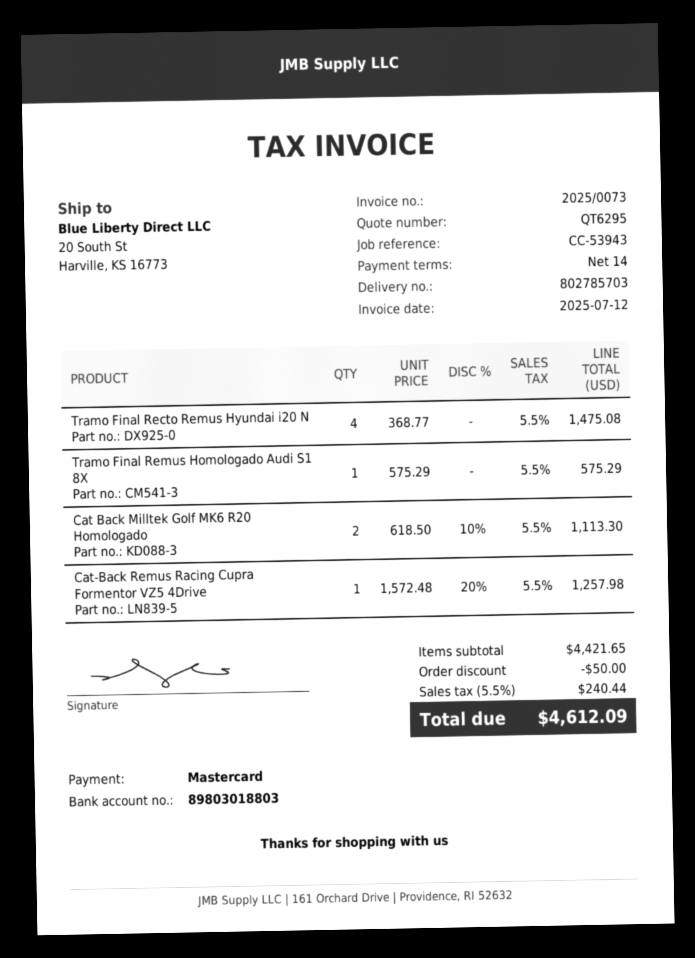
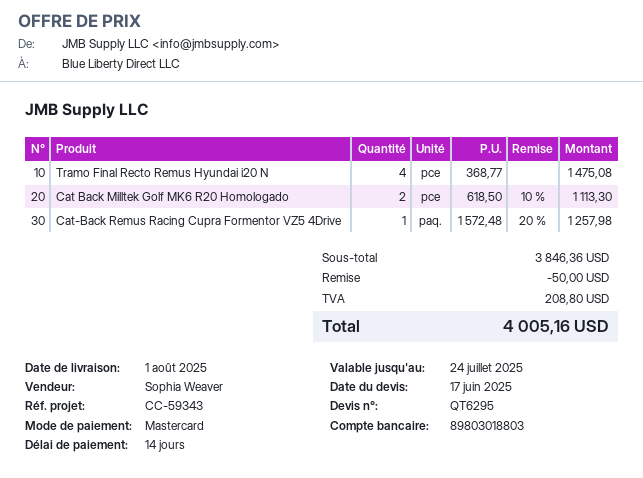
reference: CC-53943 -> CC-59343
Tramo Final Remus Homologado Audi S1 8X: 1 x 575.29 = 575.29 -> none
subtotal: 4421.65 -> 3846.36
tax: 240.44 -> 208.80
total: 4612.09 -> 4005.16

